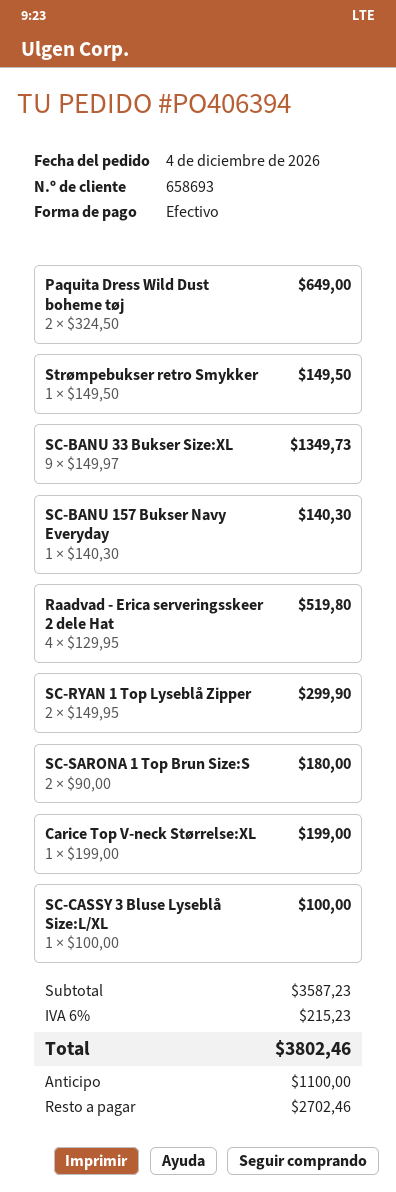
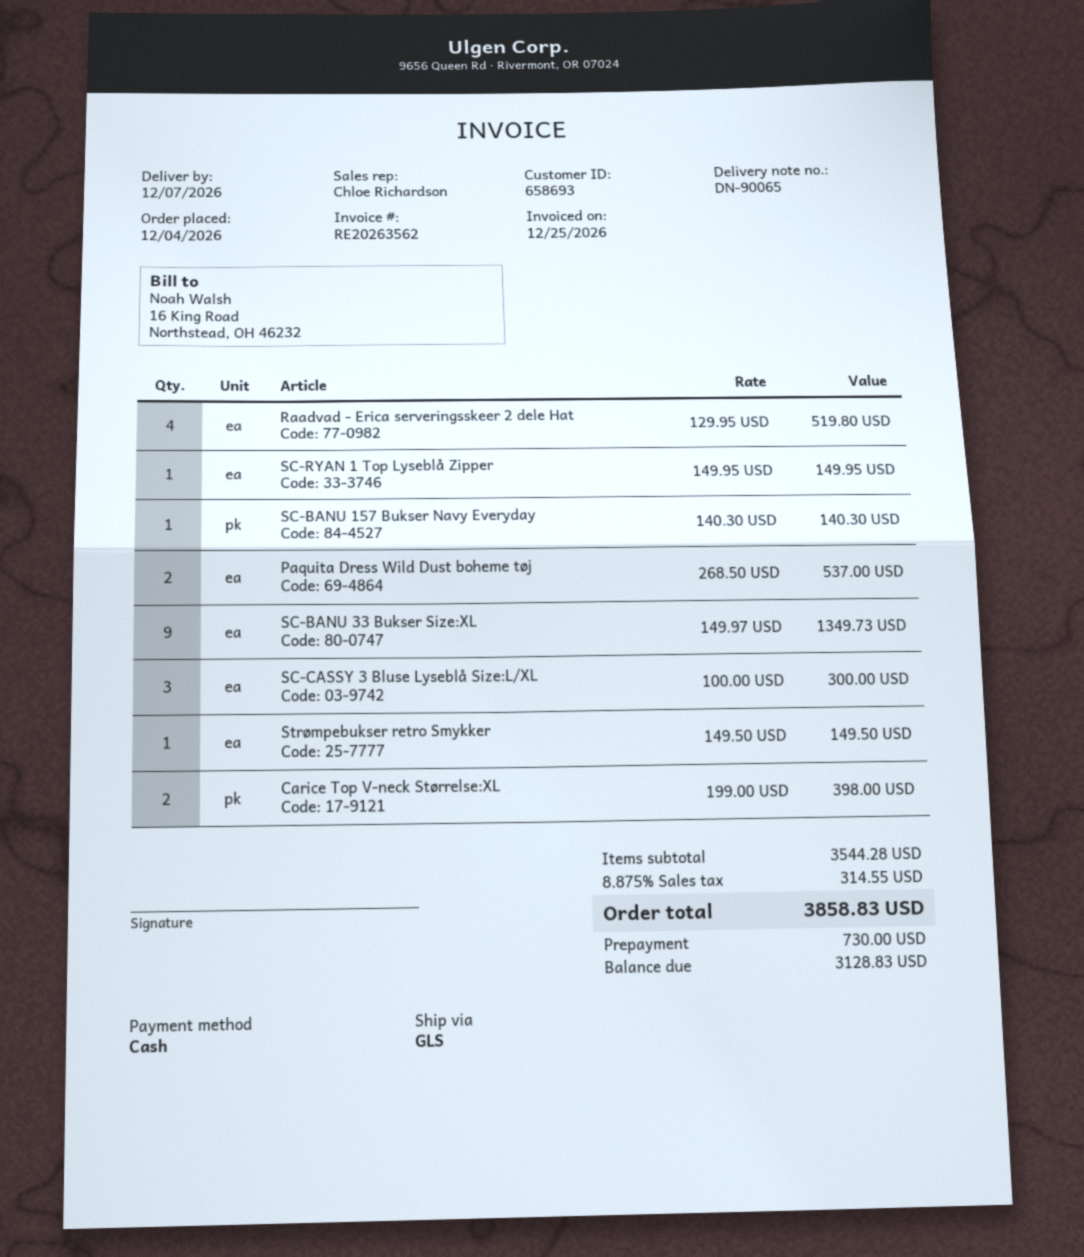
Paquita Dress Wild Dust boheme tøj: 2 x 324.50 = 649.00 -> 2 x 268.50 = 537.00
SC-RYAN 1 Top Lyseblå Zipper: 2 x 149.95 = 299.90 -> 1 x 149.95 = 149.95
SC-SARONA 1 Top Brun Size:S: 2 x 90.00 = 180.00 -> none
Carice Top V-neck Størrelse:XL: 1 x 199.00 = 199.00 -> 2 x 199.00 = 398.00
SC-CASSY 3 Bluse Lyseblå Size:L/XL: 1 x 100.00 = 100.00 -> 3 x 100.00 = 300.00
subtotal: 3587.23 -> 3544.28
tax: 6% = 215.23 -> 8.875% = 314.55
total: 3802.46 -> 3858.83
deposit: 1100.00 -> 730.00
balance: 2702.46 -> 3128.83

